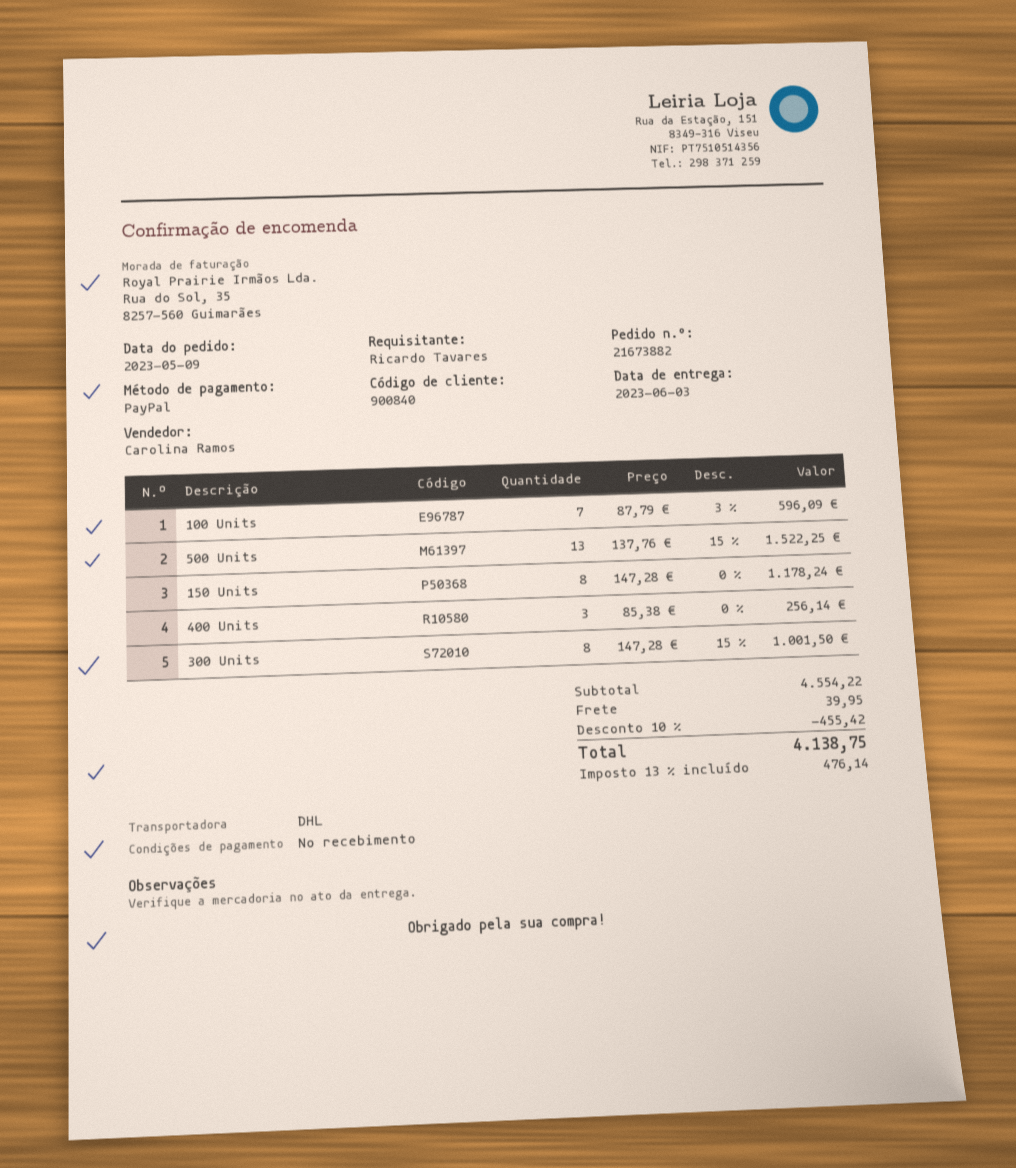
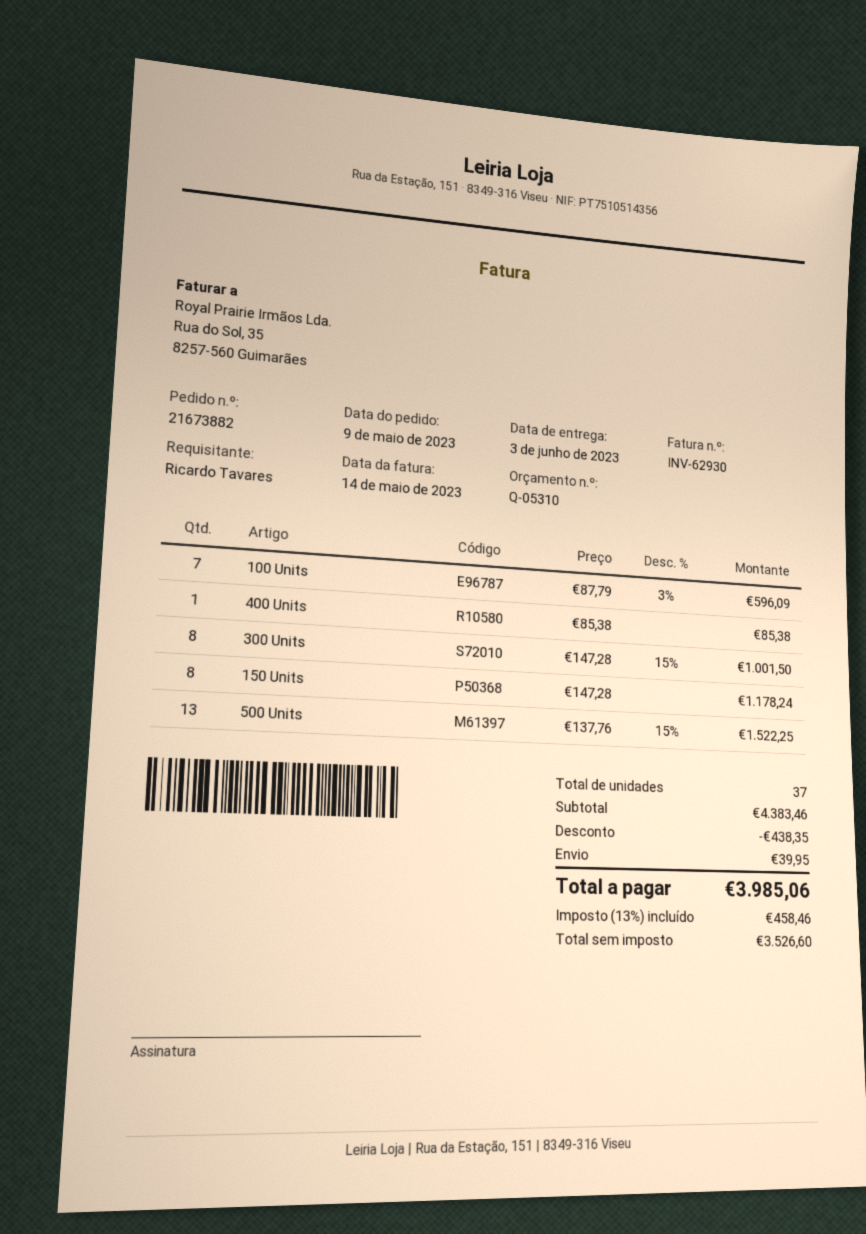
400 Units: 3 x 85.38 = 256.14 -> 1 x 85.38 = 85.38
subtotal: 4554.22 -> 4383.46
discount: 455.42 -> 438.35
tax: 13% = 476.14 -> 13% = 458.46
total: 4138.75 -> 3985.06

